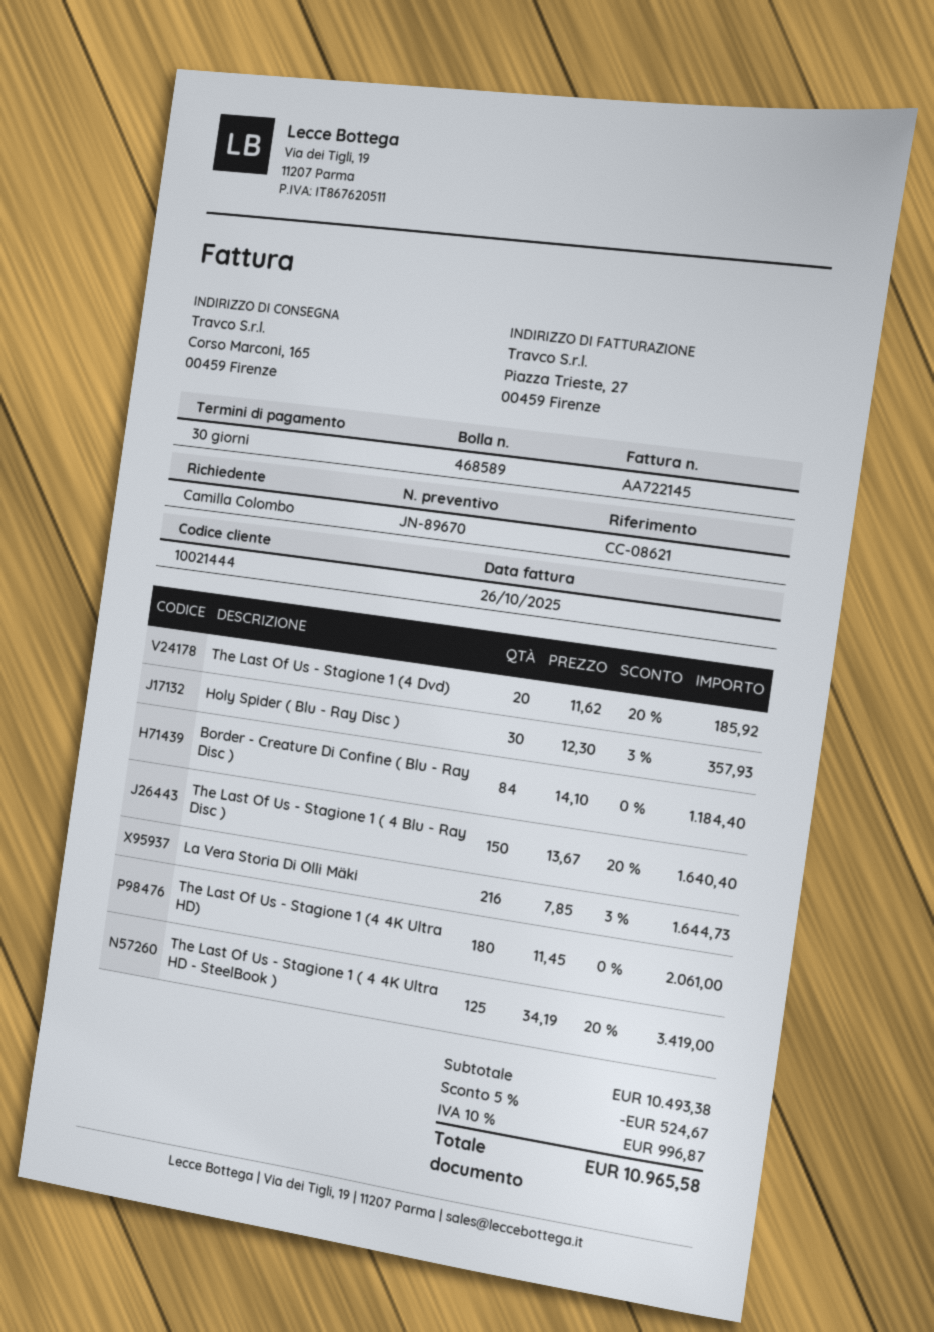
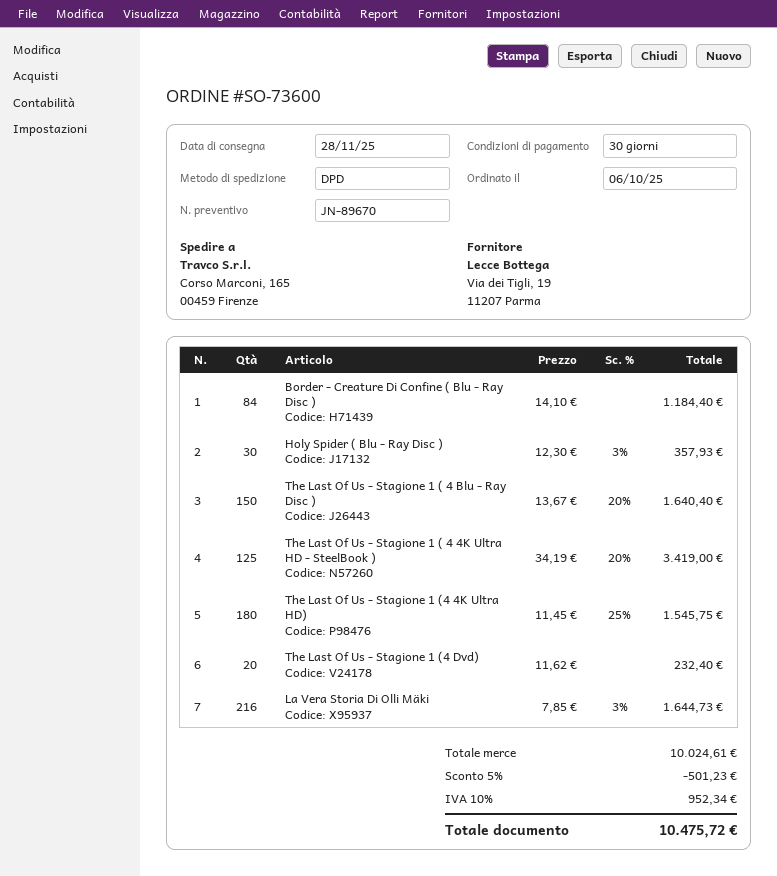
The Last Of Us - Stagione 1 (4 Dvd): 20 x 11.62 - 20% = 185.92 -> 20 x 11.62 = 232.40
The Last Of Us - Stagione 1 (4 4K Ultra HD): 180 x 11.45 = 2061.00 -> 180 x 11.45 - 25% = 1545.75
subtotal: 10493.38 -> 10024.61
discount: 5% = 524.67 -> 5% = 501.23
tax: 10% = 996.87 -> 10% = 952.34
total: 10965.58 -> 10475.72

